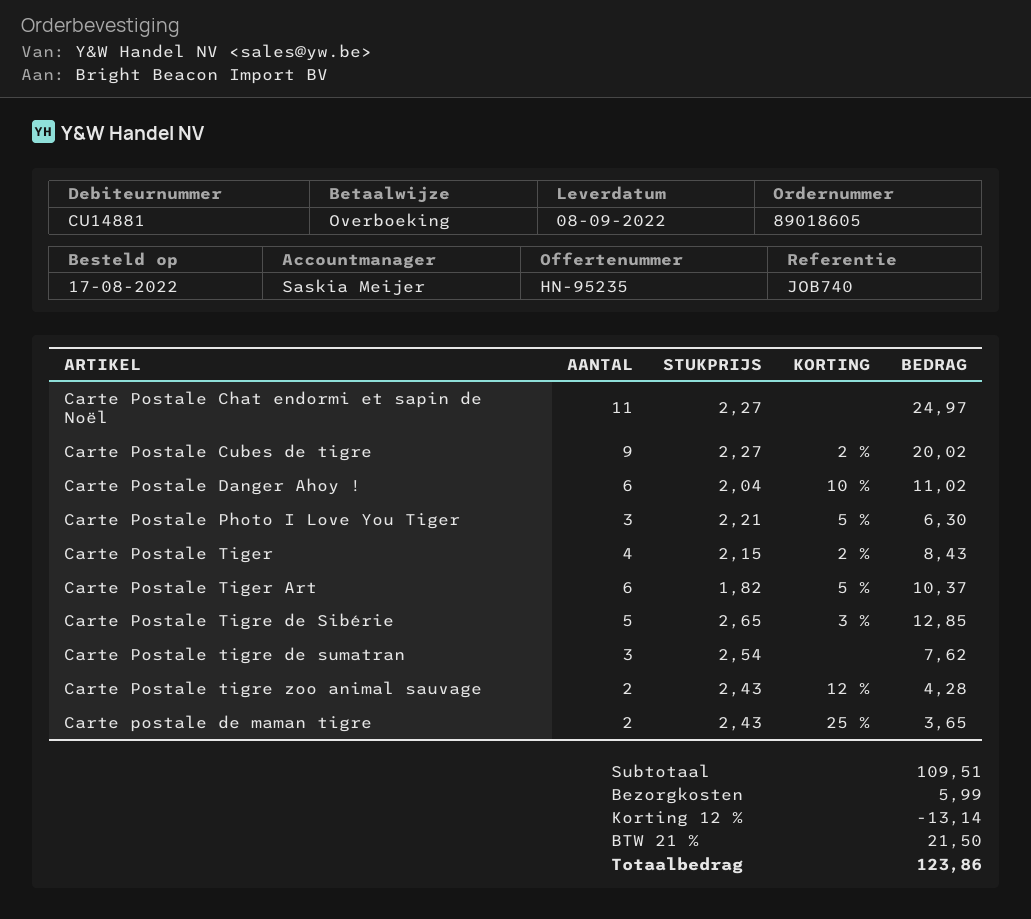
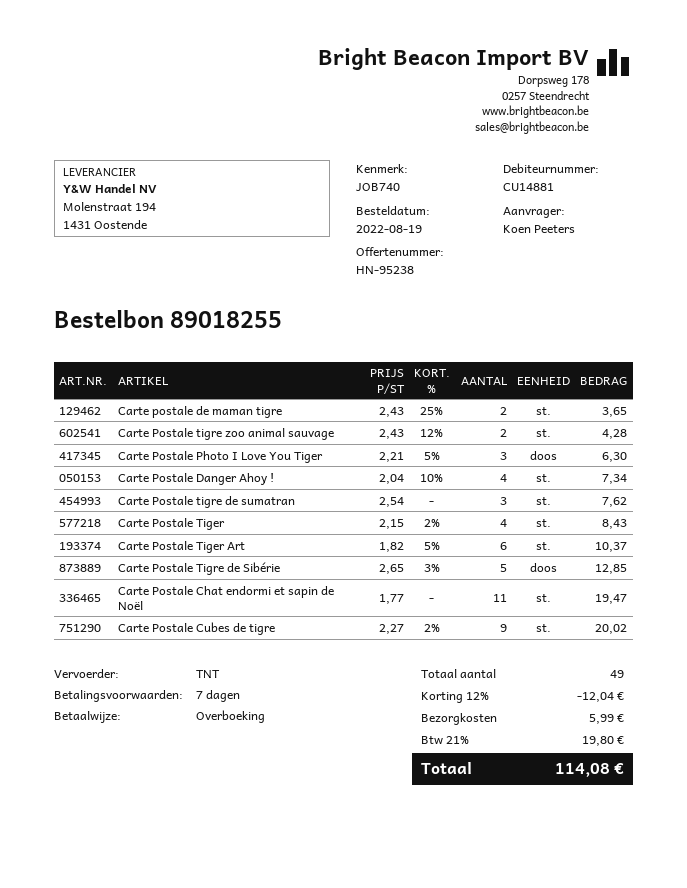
quote number: HN-95235 -> HN-95238
order number: 89018605 -> 89018255
order date: 2022-08-17 -> 2022-08-19
Carte Postale Chat endormi et sapin de Noël: 11 x 2.27 = 24.97 -> 11 x 1.77 = 19.47
Carte Postale Danger Ahoy !: 6 x 2.04 - 10% = 11.02 -> 4 x 2.04 - 10% = 7.34
discount: 12% = 13.14 -> 12% = 12.04
tax: 21% = 21.50 -> 21% = 19.80
total: 123.86 -> 114.08

